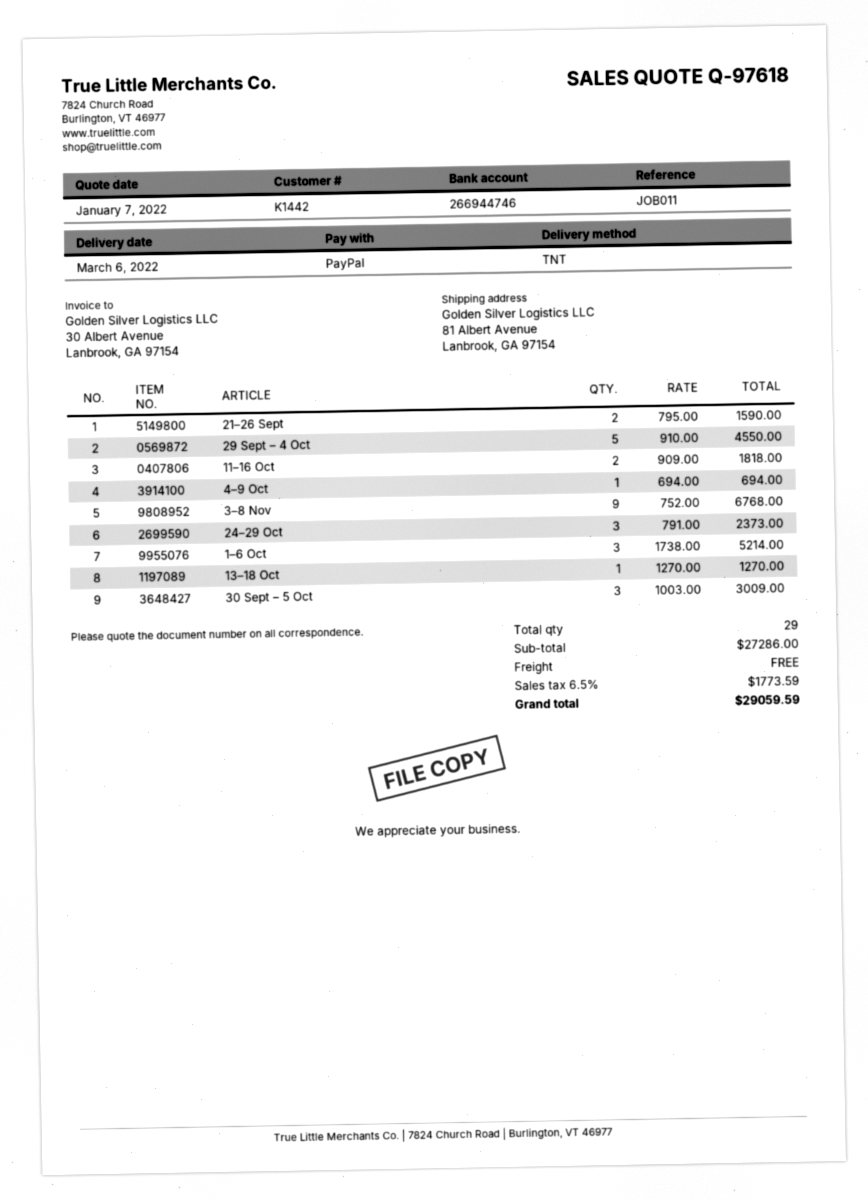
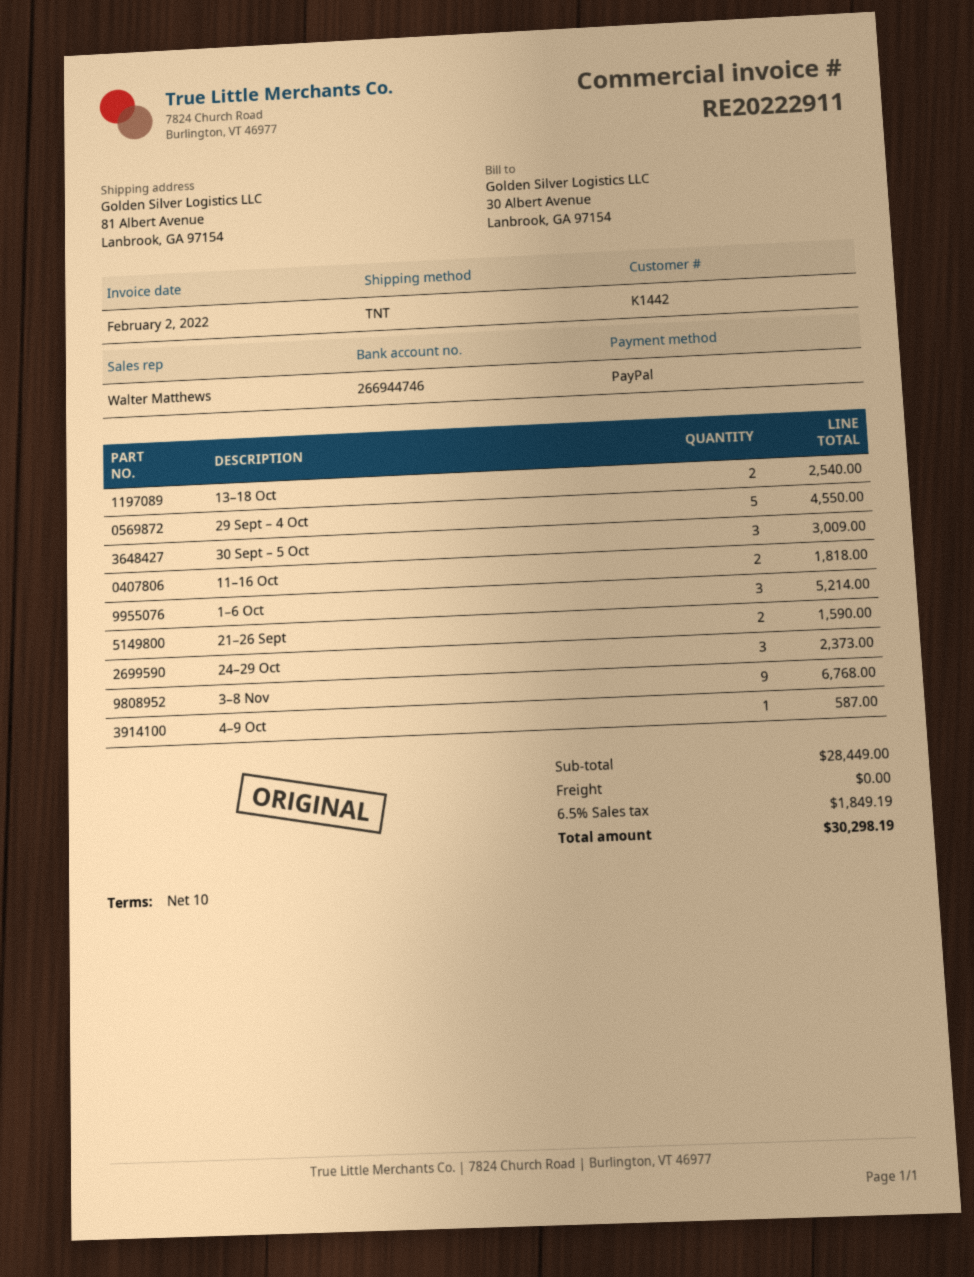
4–9 Oct: 1 for 694.00 -> 1 for 587.00
13–18 Oct: 1 for 1270.00 -> 2 for 2540.00
subtotal: 27286.00 -> 28449.00
tax: 6.5% = 1773.59 -> 6.5% = 1849.19
total: 29059.59 -> 30298.19

